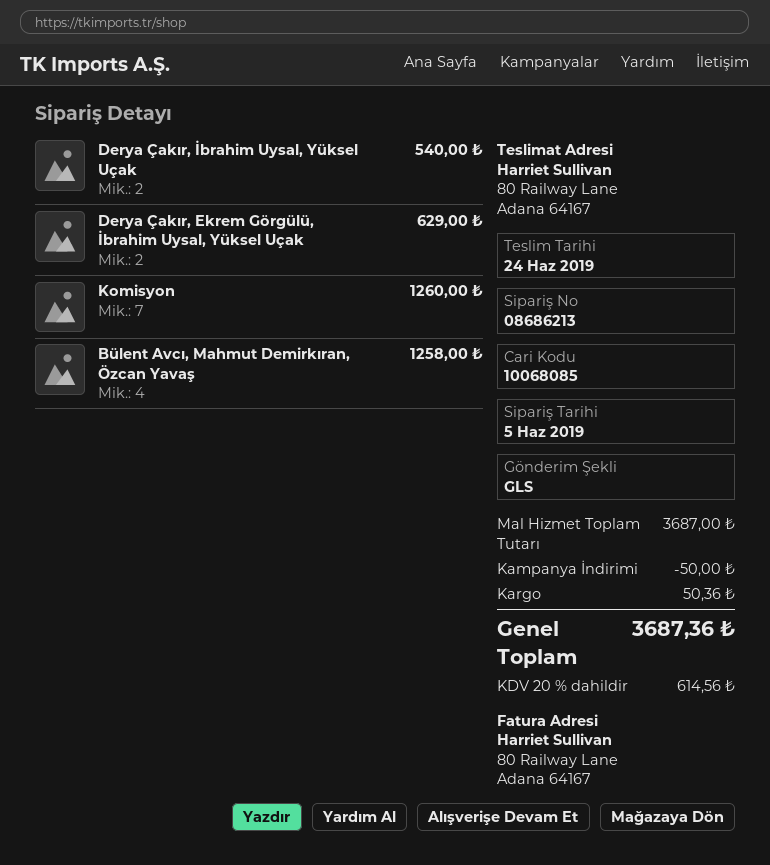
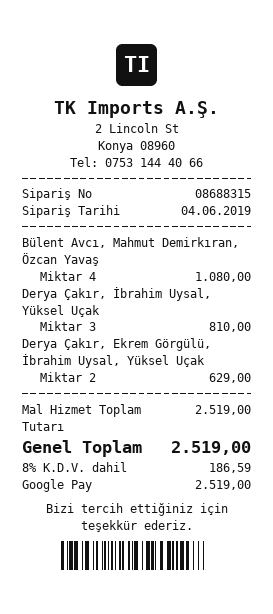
order number: 08686213 -> 08688315
order date: 2019-06-05 -> 2019-06-04
Derya Çakır, İbrahim Uysal, Yüksel Uçak: 2 for 540.00 -> 3 for 810.00
Komisyon: 7 for 1260.00 -> none
Bülent Avcı, Mahmut Demirkıran, Özcan Yavaş: 4 for 1258.00 -> 4 for 1080.00
subtotal: 3687.00 -> 2519.00
discount: 50.00 -> none
shipping: 50.36 -> none
tax: 20% = 614.56 -> 8% = 186.59
total: 3687.36 -> 2519.00

